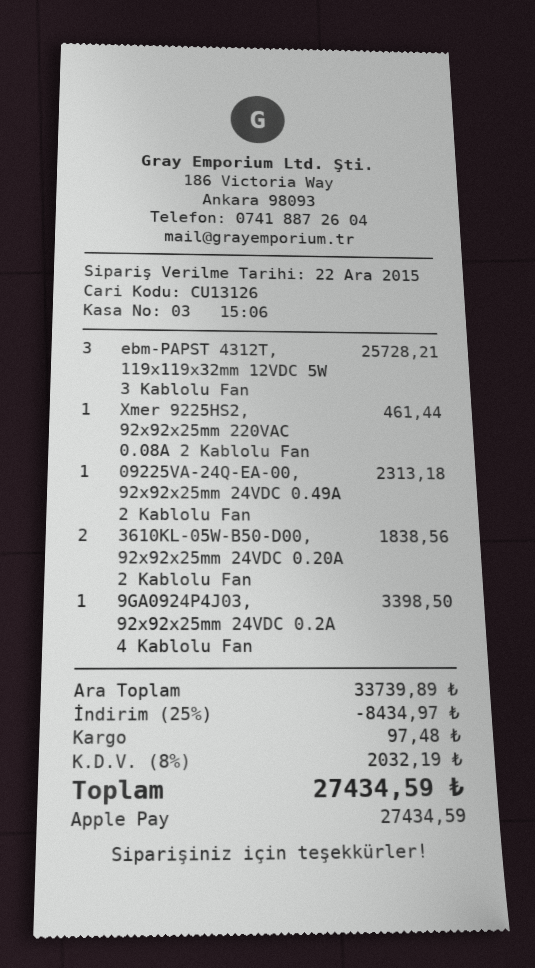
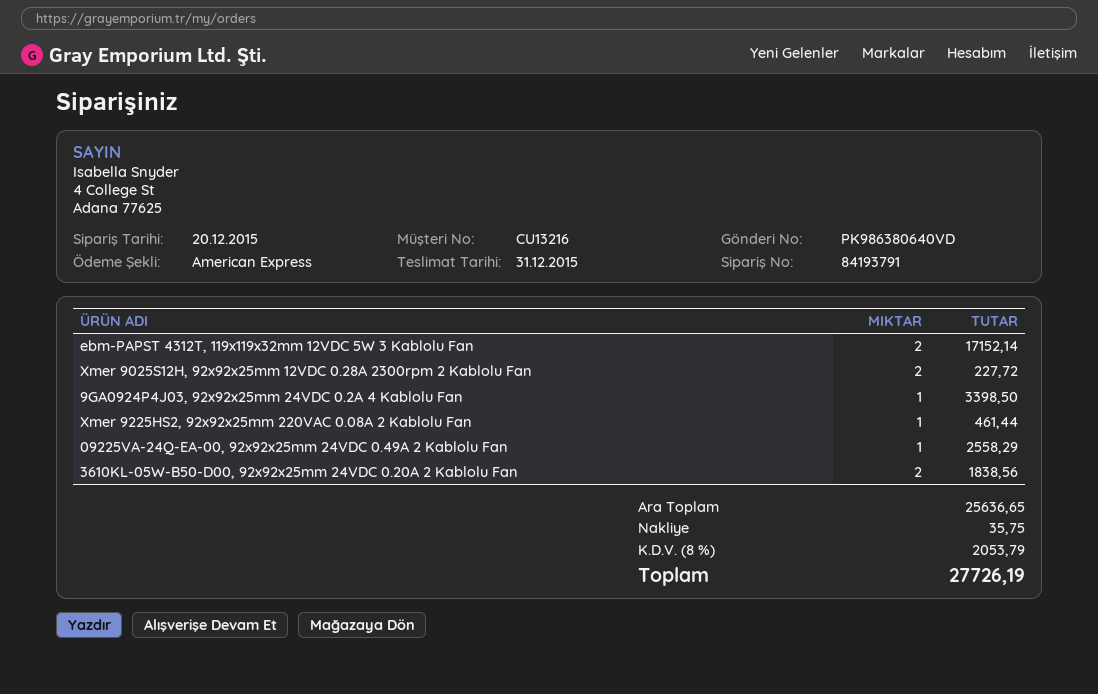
order date: 2015-12-22 -> 2015-12-20
customer number: CU13126 -> CU13216
payment method: Apple Pay -> American Express
ebm-PAPST 4312T, 119x119x32mm 12VDC 5W 3 Kablolu Fan: 3 for 25728.21 -> 2 for 17152.14
09225VA-24Q-EA-00, 92x92x25mm 24VDC 0.49A 2 Kablolu Fan: 1 for 2313.18 -> 1 for 2558.29
Xmer 9025S12H, 92x92x25mm 12VDC 0.28A 2300rpm 2 Kablolu Fan: none -> 2 for 227.72
subtotal: 33739.89 -> 25636.65
discount: 25% = 8434.97 -> none
shipping: 97.48 -> 35.75
tax: 8% = 2032.19 -> 8% = 2053.79
total: 27434.59 -> 27726.19

